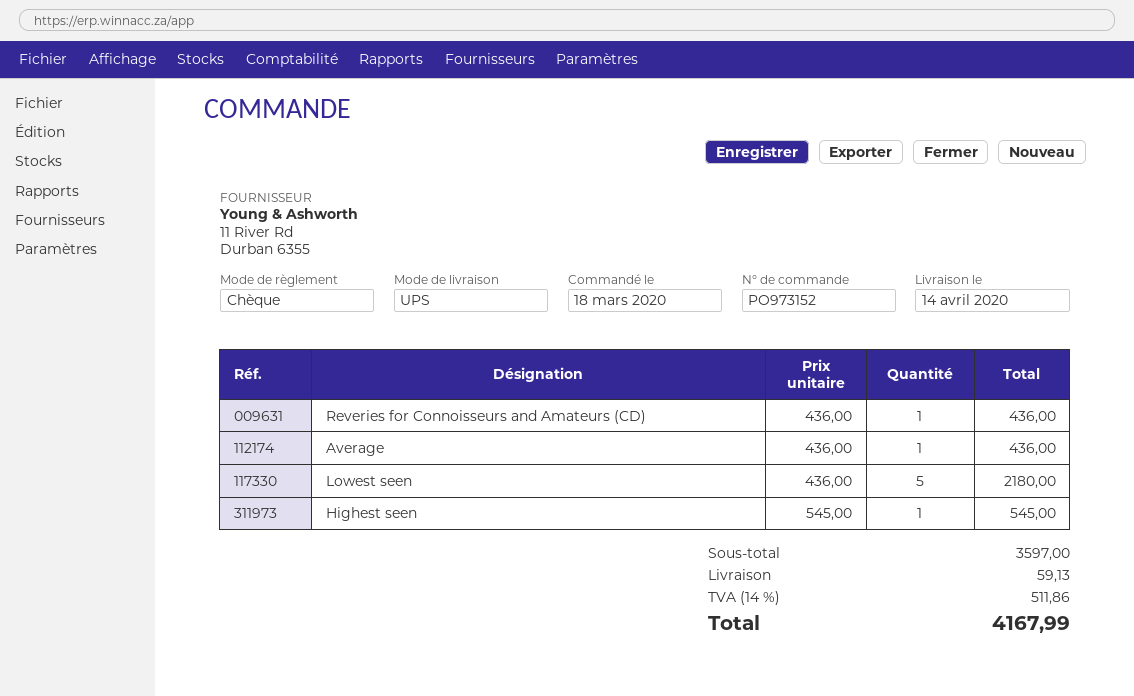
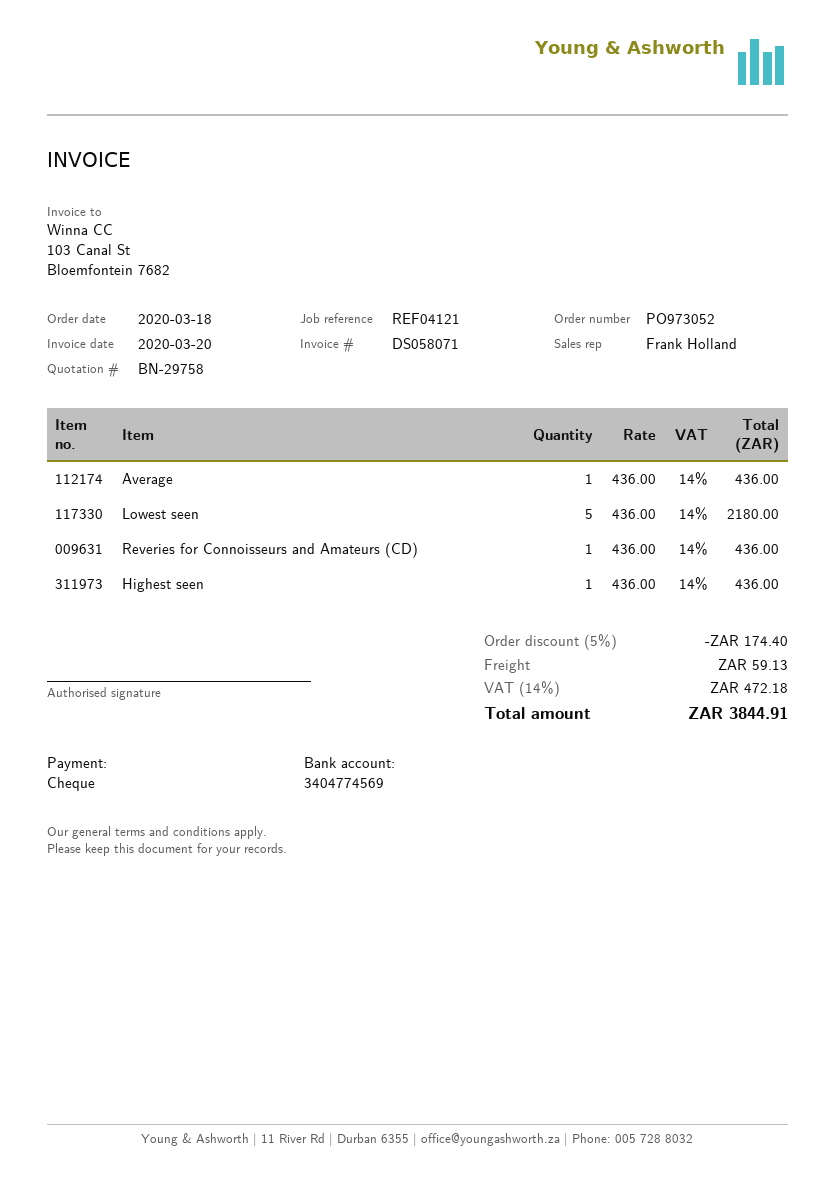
order number: PO973152 -> PO973052
Highest seen: 1 x 545.00 = 545.00 -> 1 x 436.00 = 436.00
discount: none -> 5% = 174.40
tax: 14% = 511.86 -> 14% = 472.18
total: 4167.99 -> 3844.91

